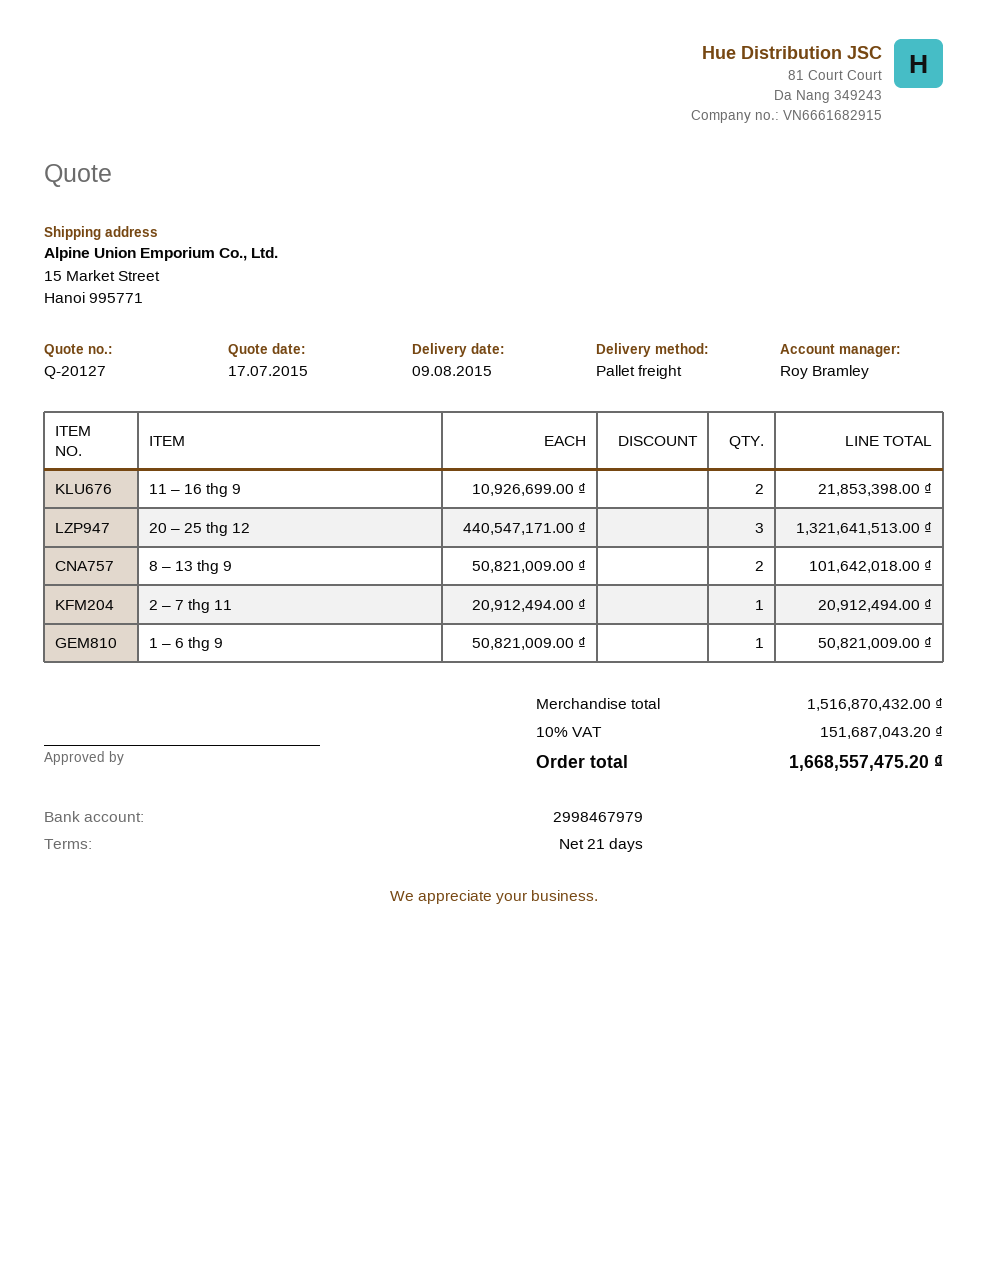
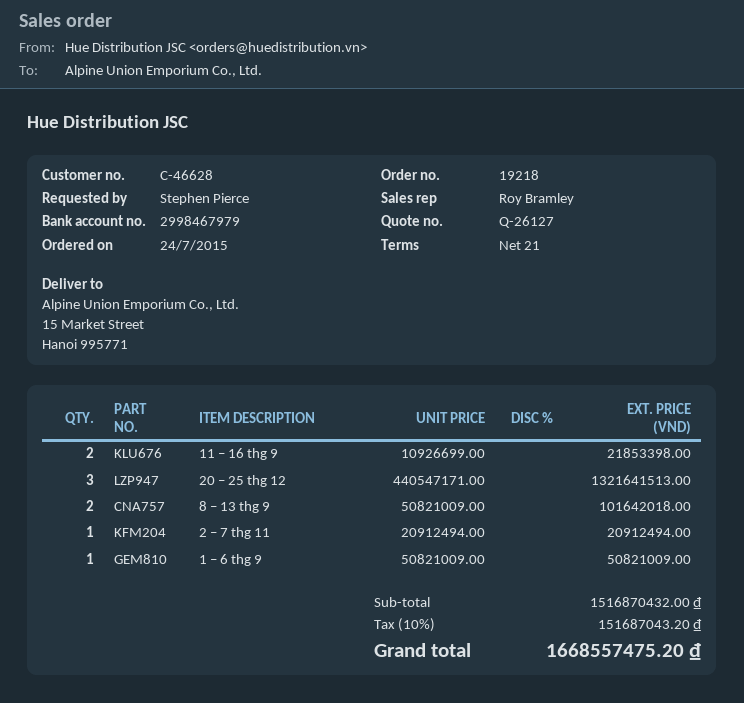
quote number: Q-20127 -> Q-26127

